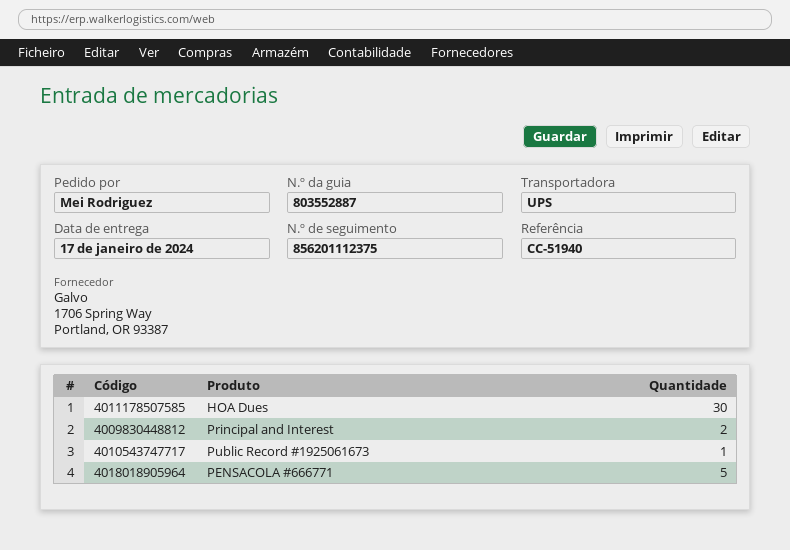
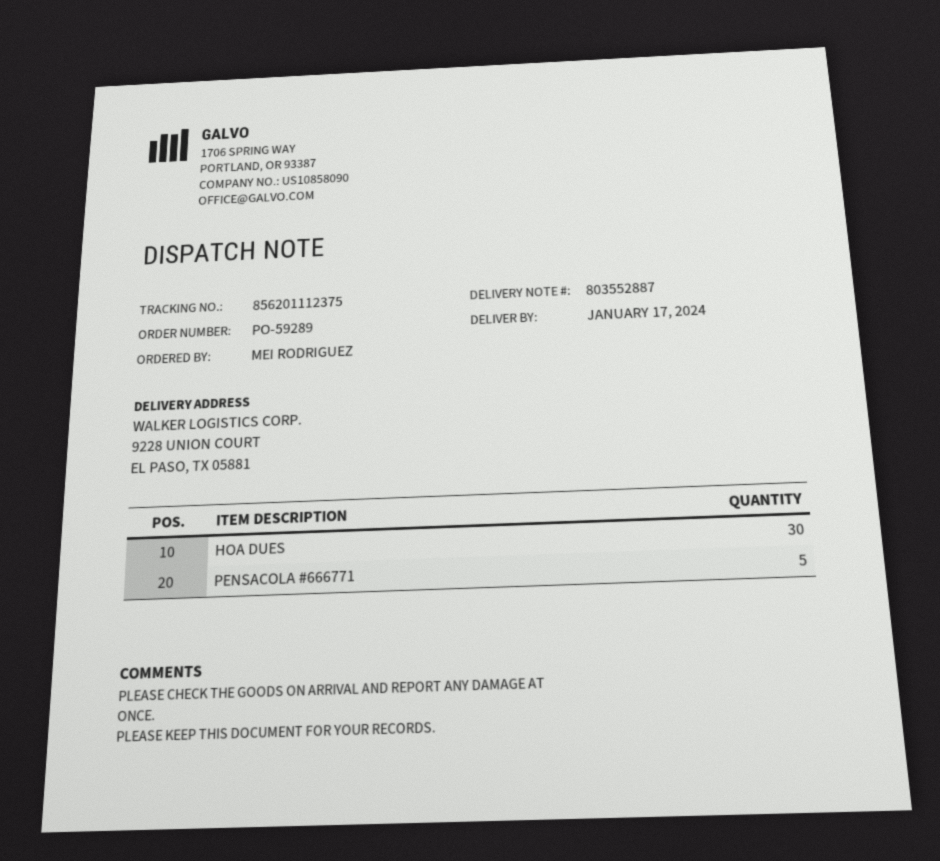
Principal and Interest: 2 -> none
Public Record #1925061673: 1 -> none

